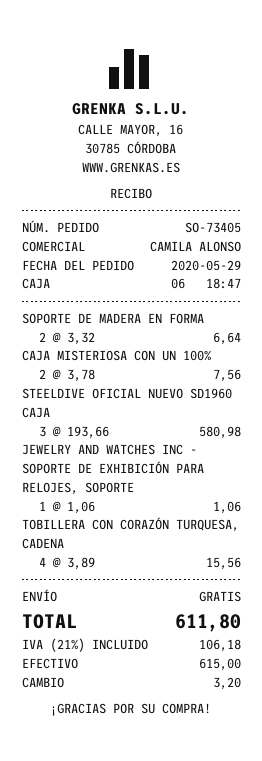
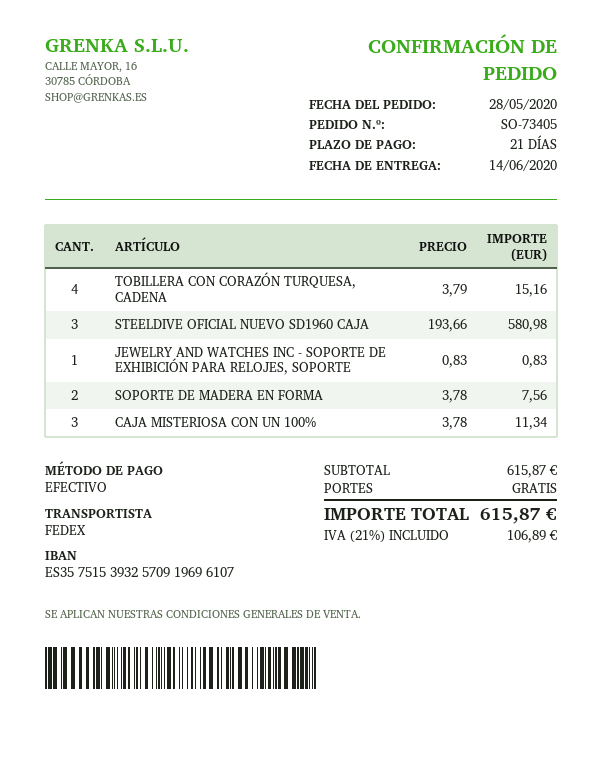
order date: 2020-05-29 -> 2020-05-28
SOPORTE DE MADERA EN FORMA: 2 x 3.32 = 6.64 -> 2 x 3.78 = 7.56
CAJA MISTERIOSA CON UN 100%: 2 x 3.78 = 7.56 -> 3 x 3.78 = 11.34
JEWELRY AND WATCHES INC - SOPORTE DE EXHIBICIÓN PARA RELOJES, SOPORTE: 1 x 1.06 = 1.06 -> 1 x 0.83 = 0.83
TOBILLERA CON CORAZÓN TURQUESA, CADENA: 4 x 3.89 = 15.56 -> 4 x 3.79 = 15.16
tax: 21% = 106.18 -> 21% = 106.89
total: 611.80 -> 615.87

